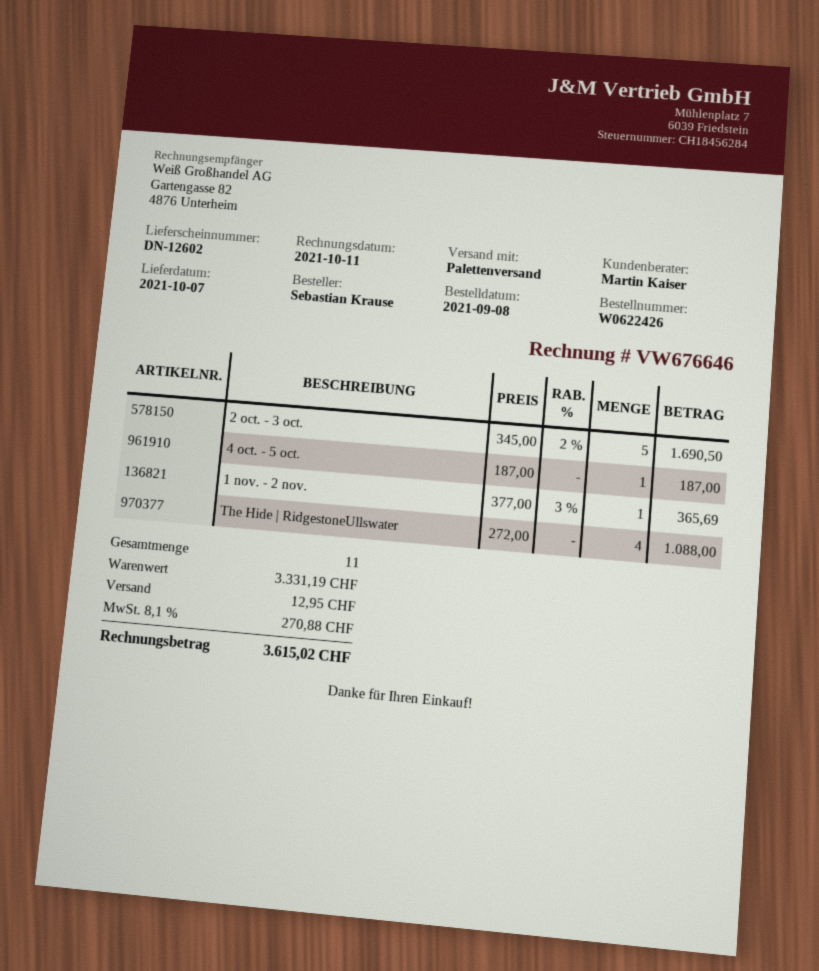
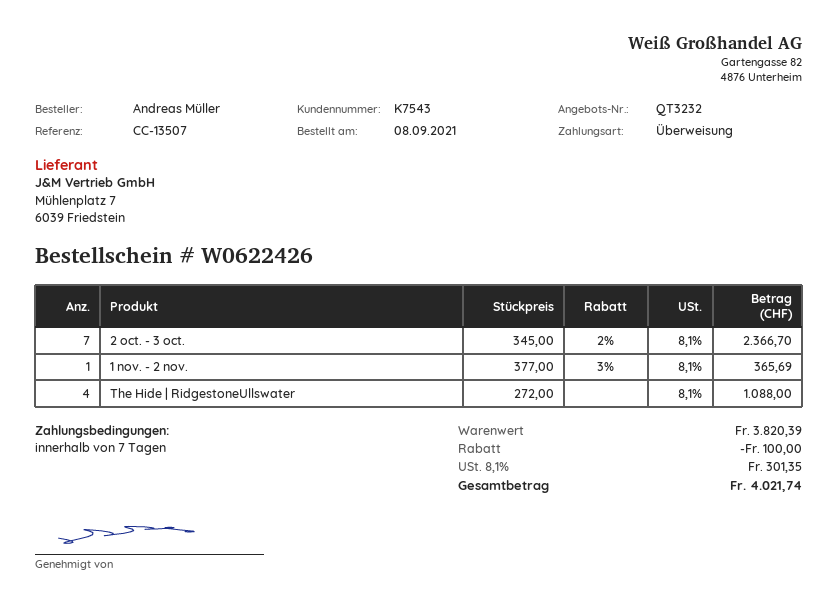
ordered by: Sebastian Krause -> Andreas Müller
2 oct. - 3 oct.: 5 x 345.00 - 2% = 1690.50 -> 7 x 345.00 - 2% = 2366.70
4 oct. - 5 oct.: 1 x 187.00 = 187.00 -> none
subtotal: 3331.19 -> 3820.39
discount: none -> 100.00
shipping: 12.95 -> none
tax: 8.1% = 270.88 -> 8.1% = 301.35
total: 3615.02 -> 4021.74

